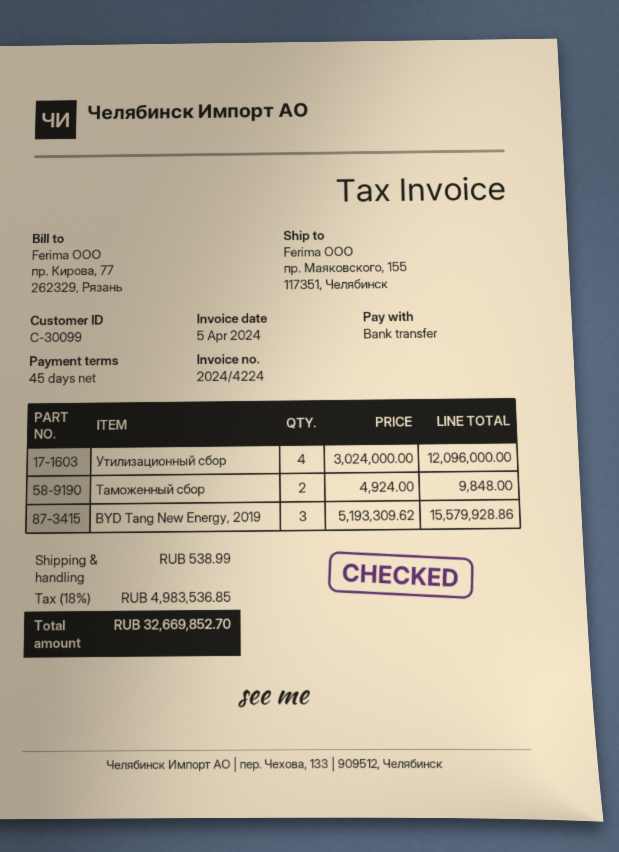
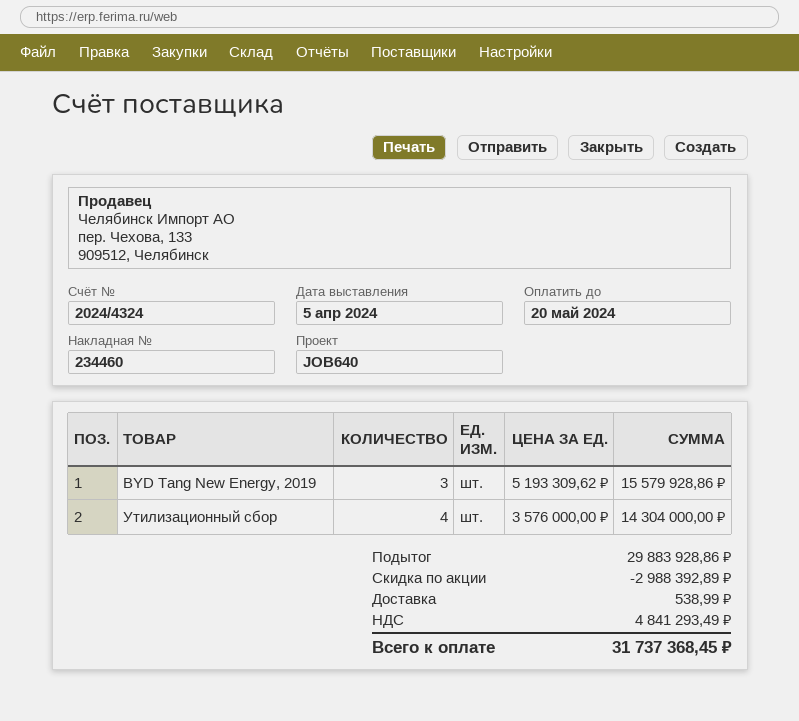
invoice number: 2024/4224 -> 2024/4324
Утилизационный сбор: 4 x 3024000.00 = 12096000.00 -> 4 x 3576000.00 = 14304000.00
Таможенный сбор: 2 x 4924.00 = 9848.00 -> none
discount: none -> 2988392.89
tax: 4983536.85 -> 4841293.49
total: 32669852.70 -> 31737368.45

